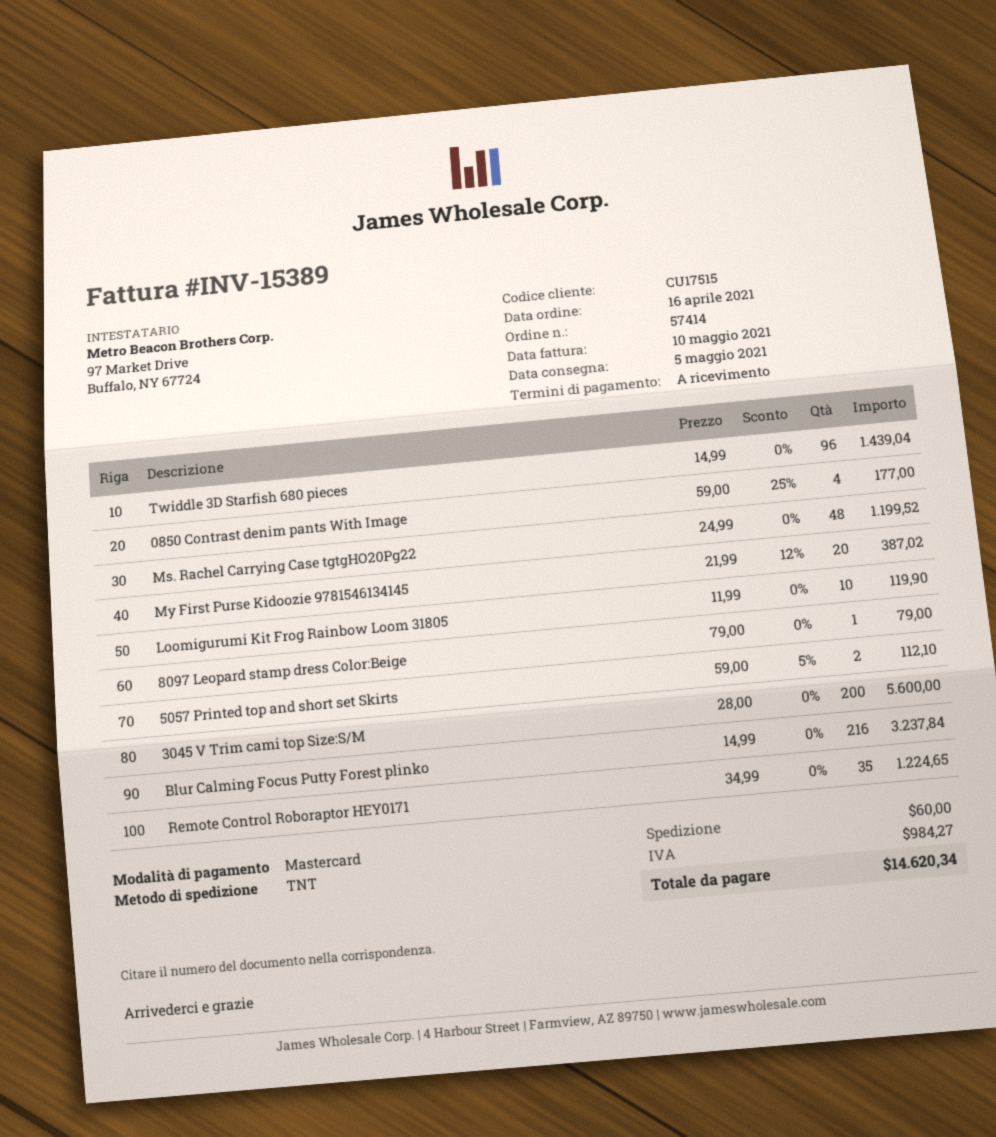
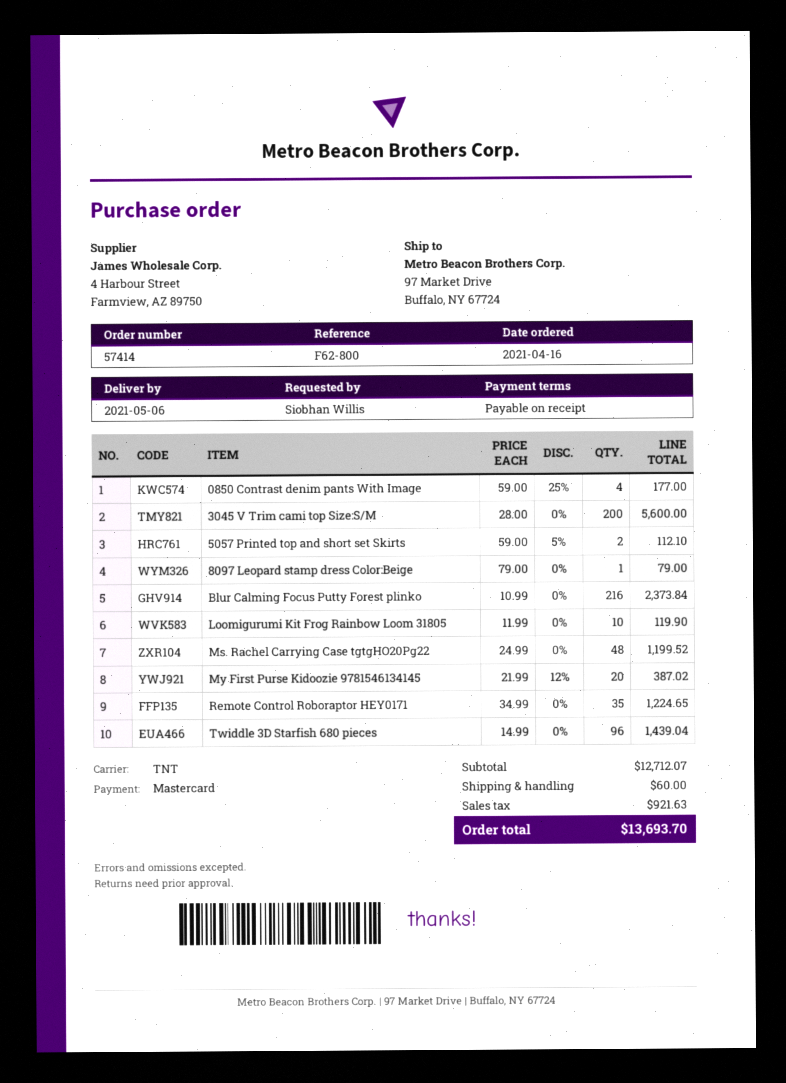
delivery date: 2021-05-05 -> 2021-05-06
Blur Calming Focus Putty Forest plinko: 216 x 14.99 = 3237.84 -> 216 x 10.99 = 2373.84
tax: 984.27 -> 921.63
total: 14620.34 -> 13693.70

